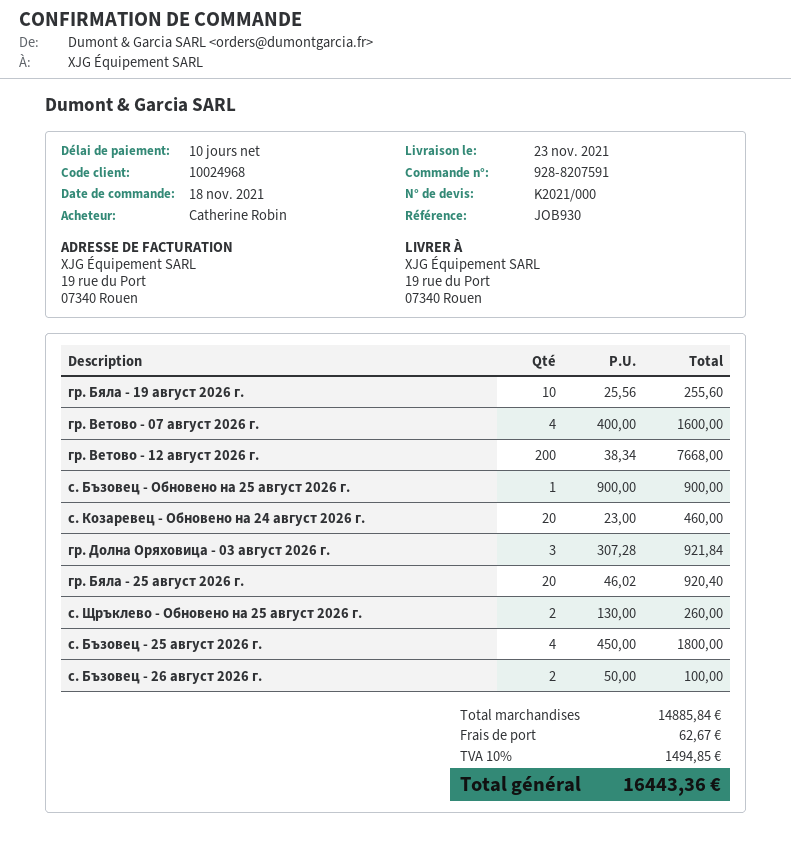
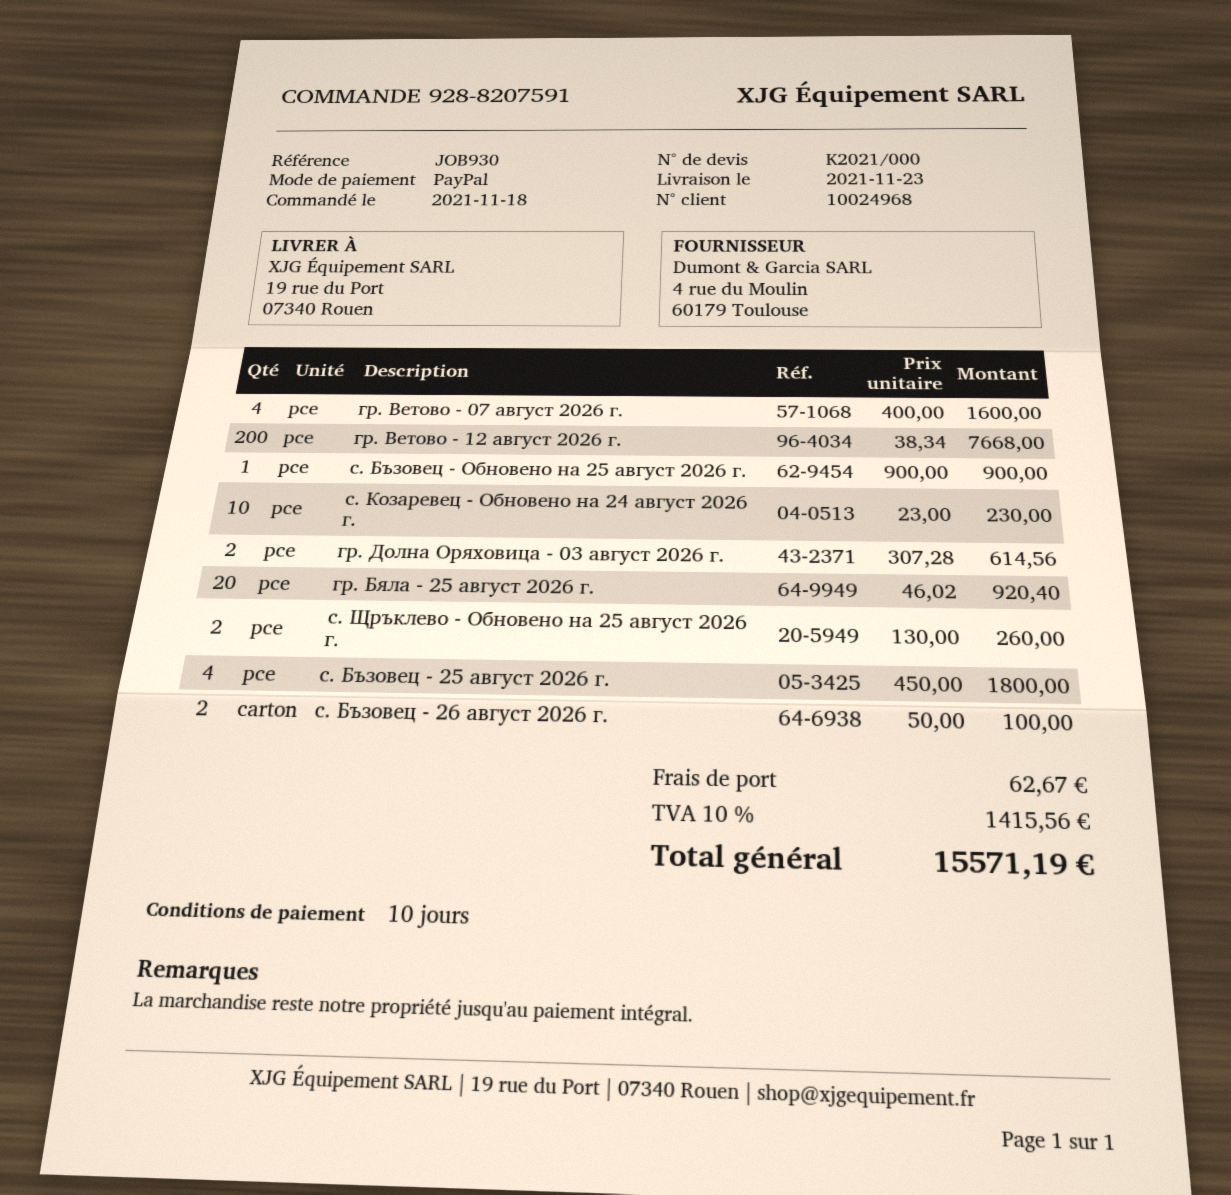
гр. Бяла - 19 август 2026 г.: 10 x 25.56 = 255.60 -> none
с. Козаревец - Обновено на 24 август 2026 г.: 20 x 23.00 = 460.00 -> 10 x 23.00 = 230.00
гр. Долна Оряховица - 03 август 2026 г.: 3 x 307.28 = 921.84 -> 2 x 307.28 = 614.56
tax: 10% = 1494.85 -> 10% = 1415.56
total: 16443.36 -> 15571.19

